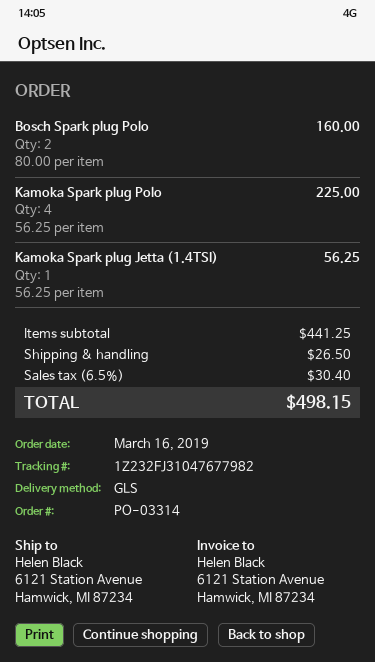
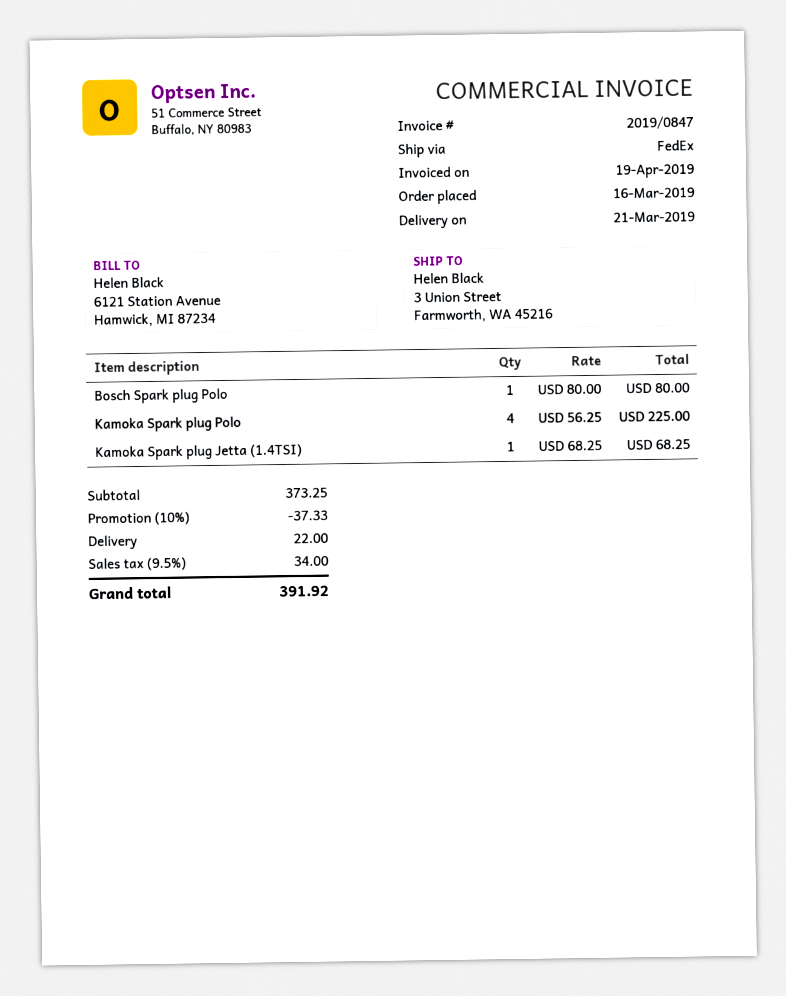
shipping method: GLS -> FedEx
ship to: 6121 Station Avenue, Hamwick, MI 87234 -> 3 Union Street, Farmworth, WA 45216
Bosch Spark plug Polo: 2 x 80.00 = 160.00 -> 1 x 80.00 = 80.00
Kamoka Spark plug Jetta (1.4TSI): 1 x 56.25 = 56.25 -> 1 x 68.25 = 68.25
subtotal: 441.25 -> 373.25
discount: none -> 10% = 37.33
shipping: 26.50 -> 22.00
tax: 6.5% = 30.40 -> 9.5% = 34.00
total: 498.15 -> 391.92

